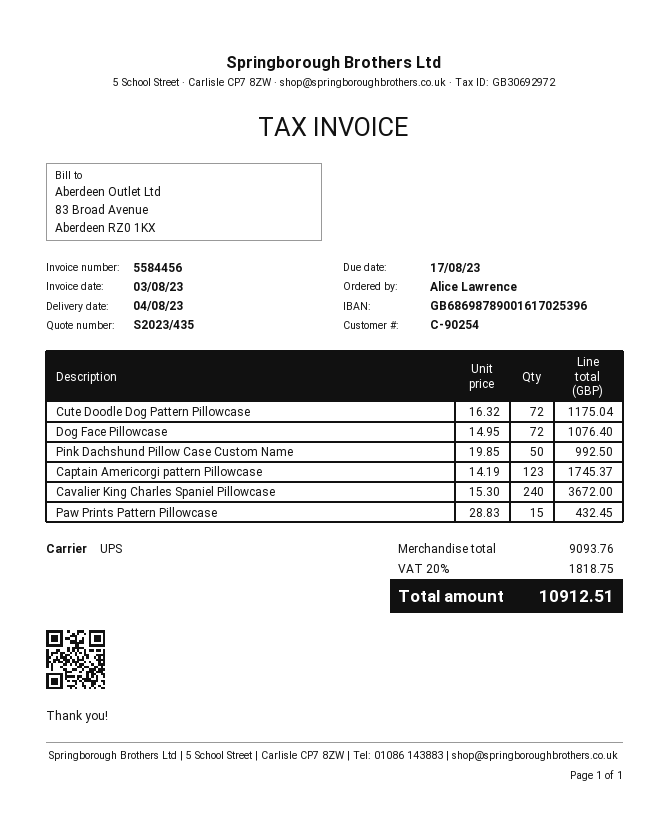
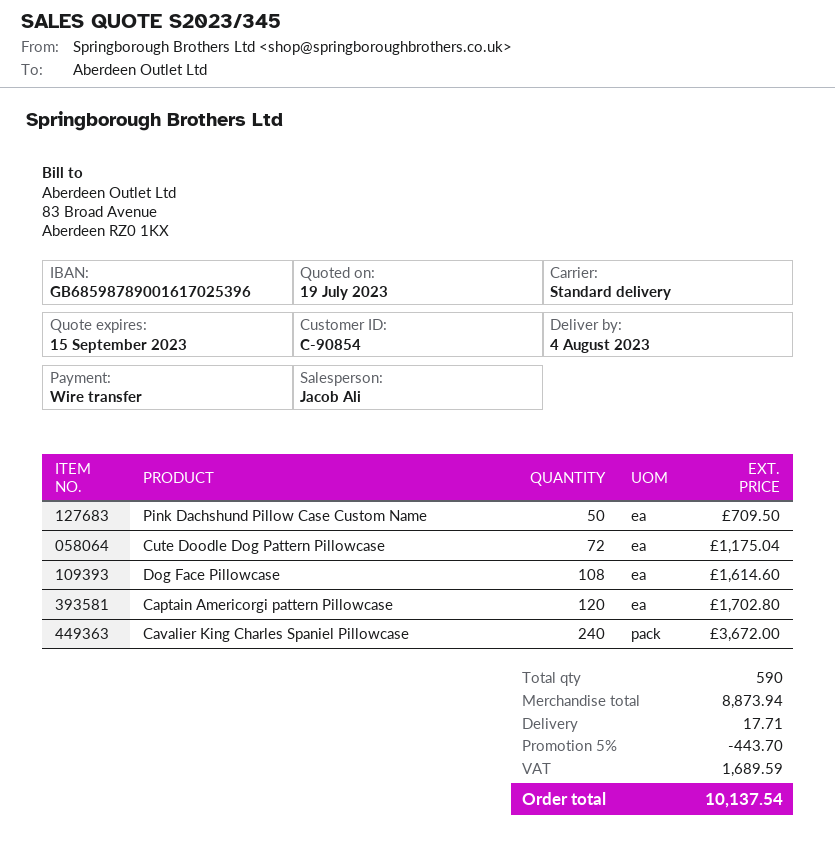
quote number: S2023/435 -> S2023/345
customer number: C-90254 -> C-90854
bank account: GB68698789001617025396 -> GB68598789001617025396
shipping method: UPS -> standard
Dog Face Pillowcase: 72 for 1076.40 -> 108 for 1614.60
Pink Dachshund Pillow Case Custom Name: 50 for 992.50 -> 50 for 709.50
Captain Americorgi pattern Pillowcase: 123 for 1745.37 -> 120 for 1702.80
Paw Prints Pattern Pillowcase: 15 for 432.45 -> none
subtotal: 9093.76 -> 8873.94
discount: none -> 5% = 443.70
shipping: none -> 17.71
tax: 1818.75 -> 1689.59
total: 10912.51 -> 10137.54

